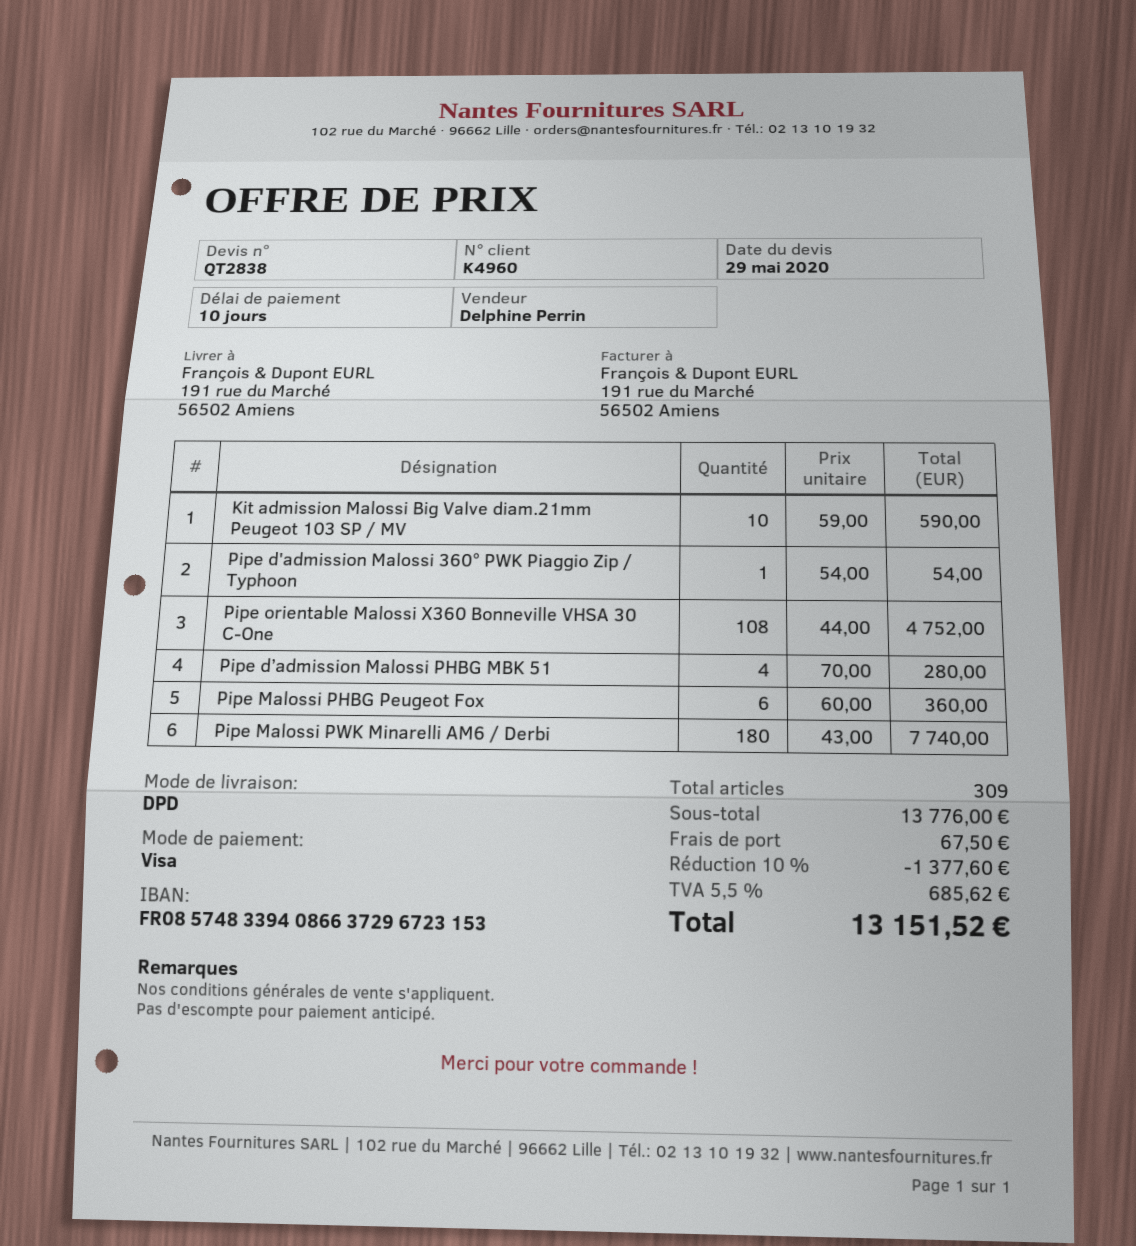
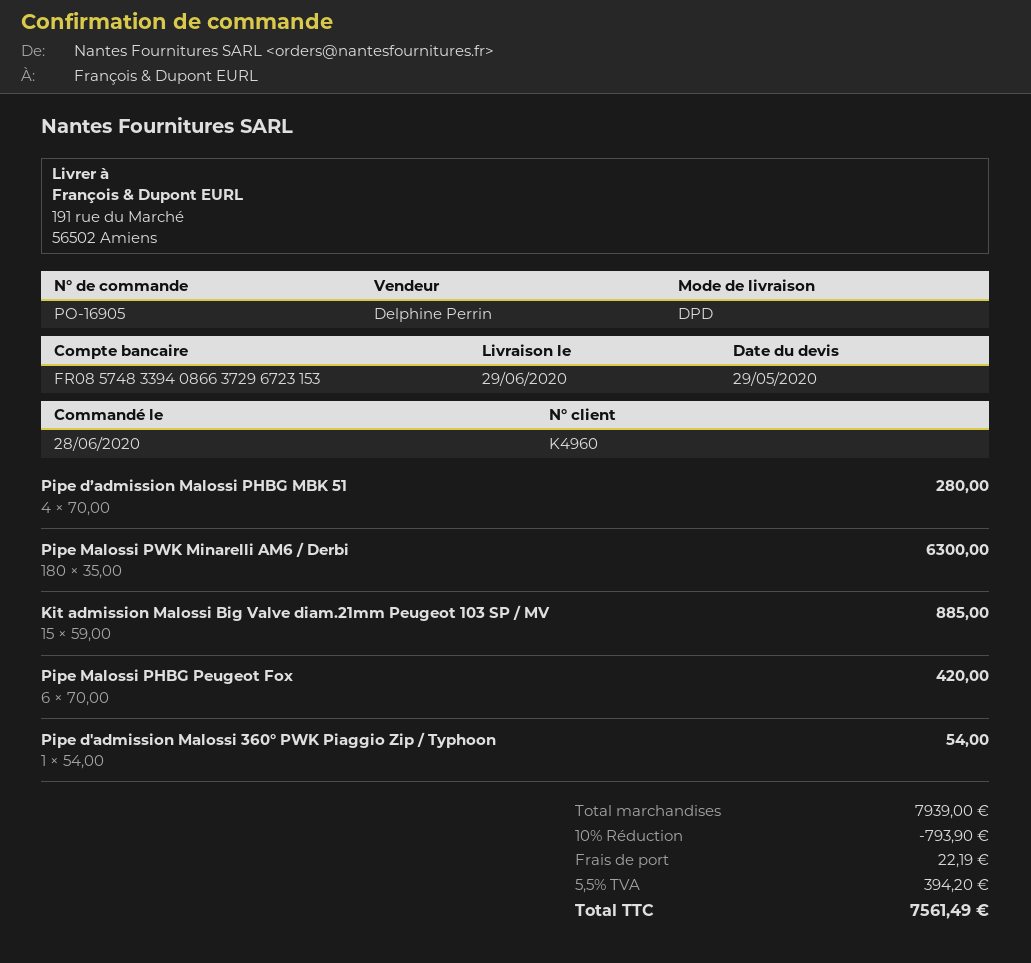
Kit admission Malossi Big Valve diam.21mm Peugeot 103 SP / MV: 10 x 59.00 = 590.00 -> 15 x 59.00 = 885.00
Pipe orientable Malossi X360 Bonneville VHSA 30 C-One: 108 x 44.00 = 4752.00 -> none
Pipe Malossi PHBG Peugeot Fox: 6 x 60.00 = 360.00 -> 6 x 70.00 = 420.00
Pipe Malossi PWK Minarelli AM6 / Derbi: 180 x 43.00 = 7740.00 -> 180 x 35.00 = 6300.00
subtotal: 13776.00 -> 7939.00
discount: 10% = 1377.60 -> 10% = 793.90
shipping: 67.50 -> 22.19
tax: 5.5% = 685.62 -> 5.5% = 394.20
total: 13151.52 -> 7561.49

